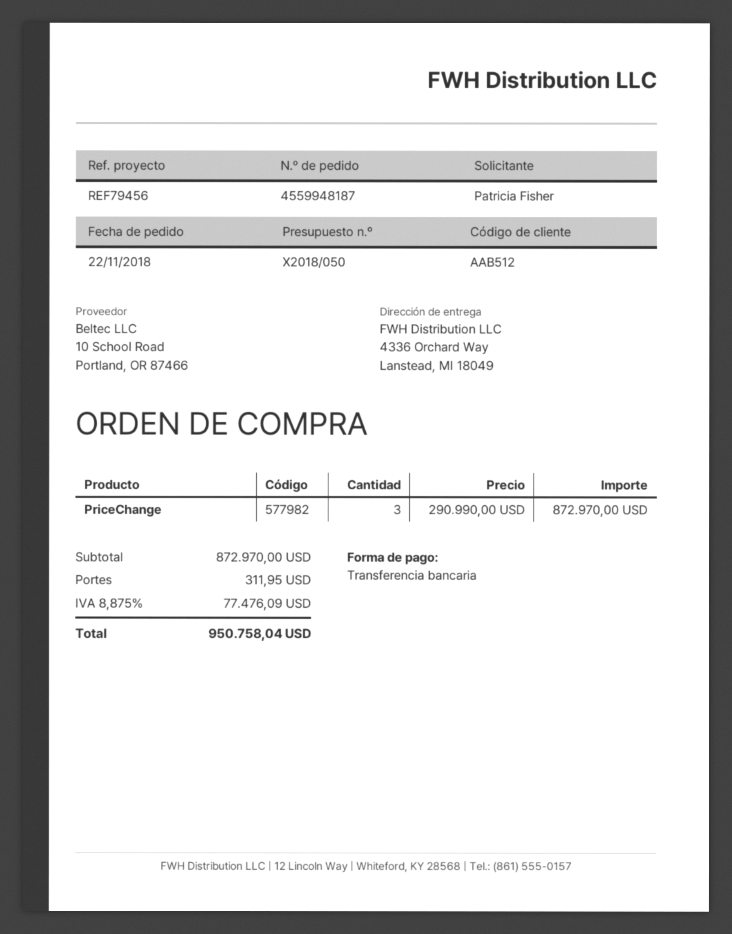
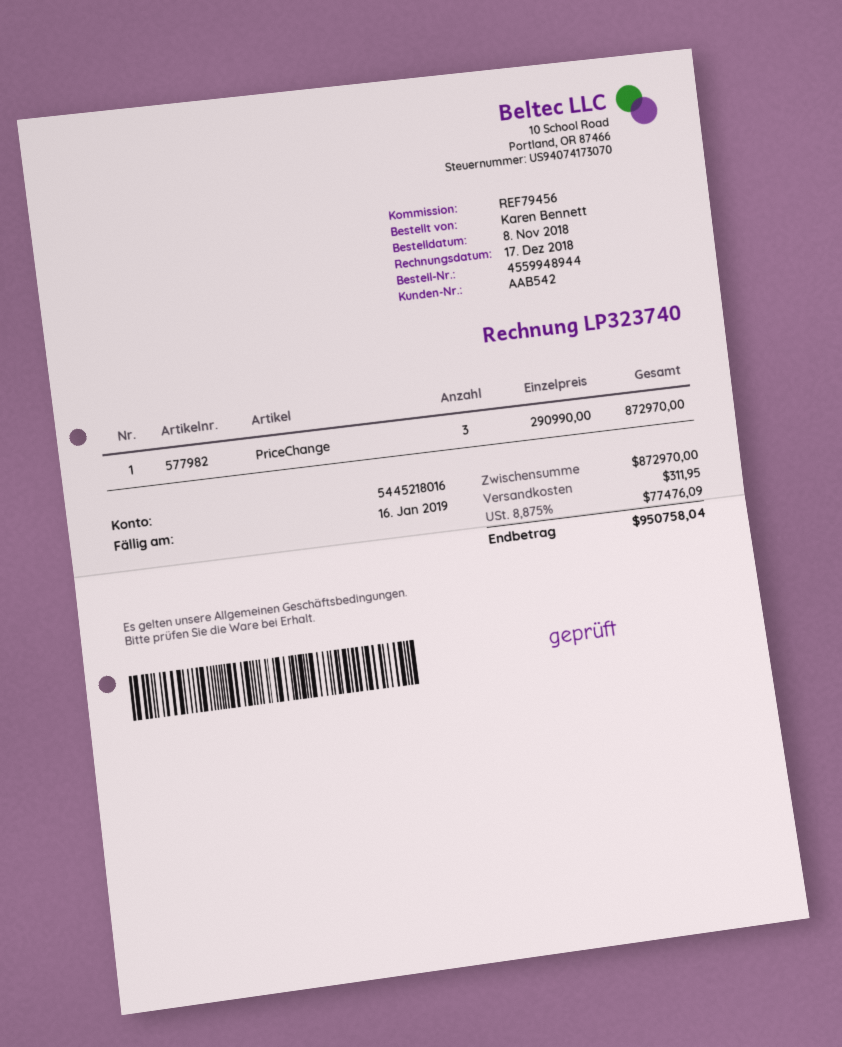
order number: 4559948187 -> 4559948944
order date: 2018-11-22 -> 2018-11-08
customer number: AAB512 -> AAB542
ordered by: Patricia Fisher -> Karen Bennett

